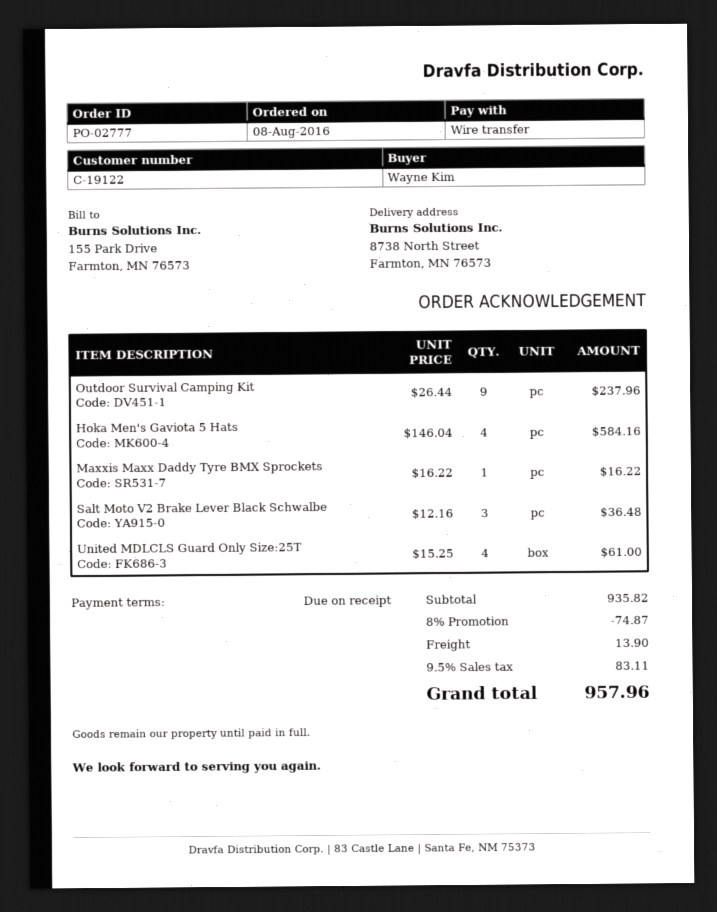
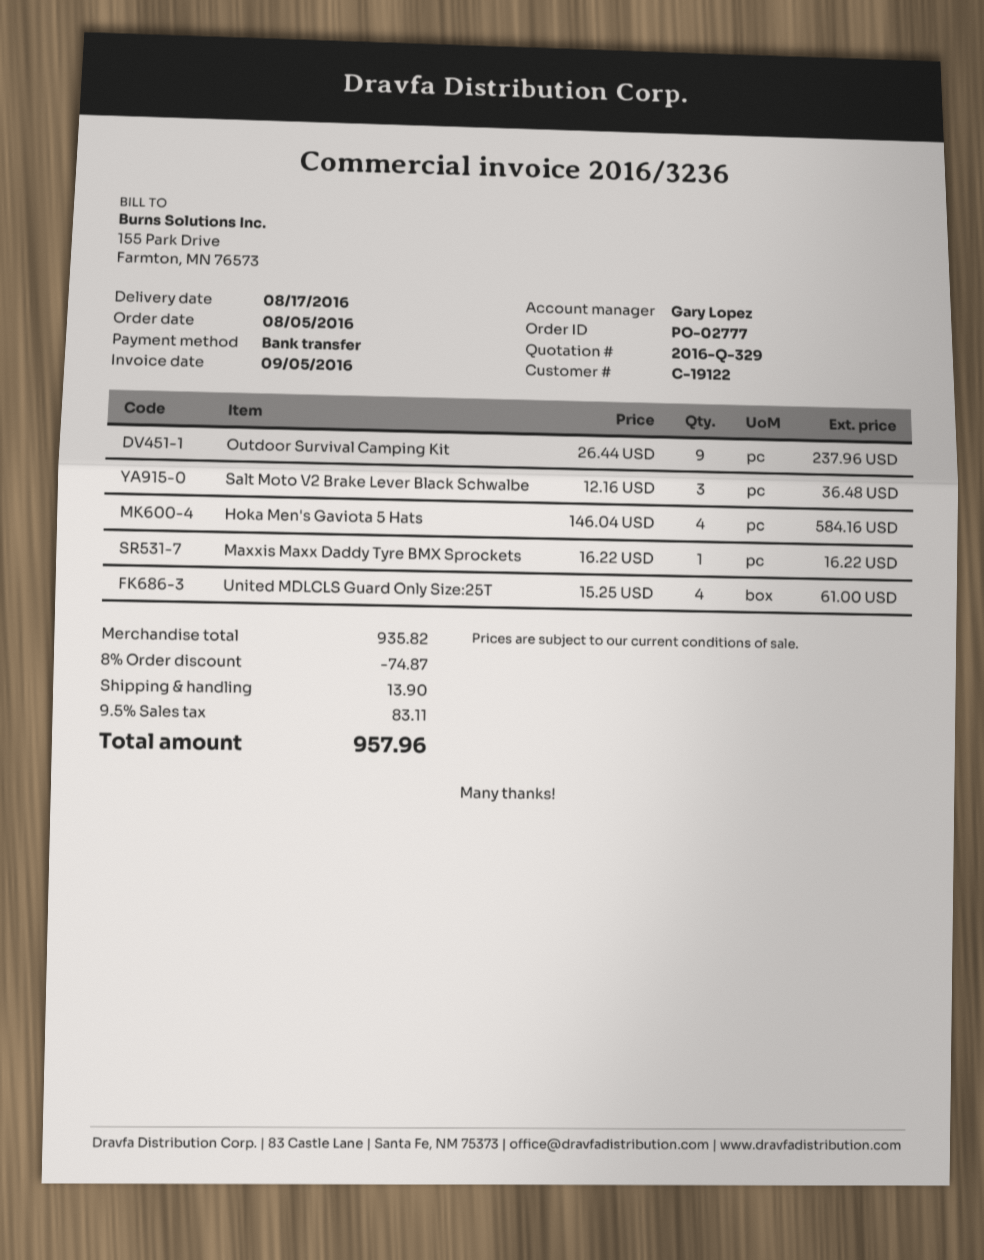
order date: 2016-08-08 -> 2016-08-05

